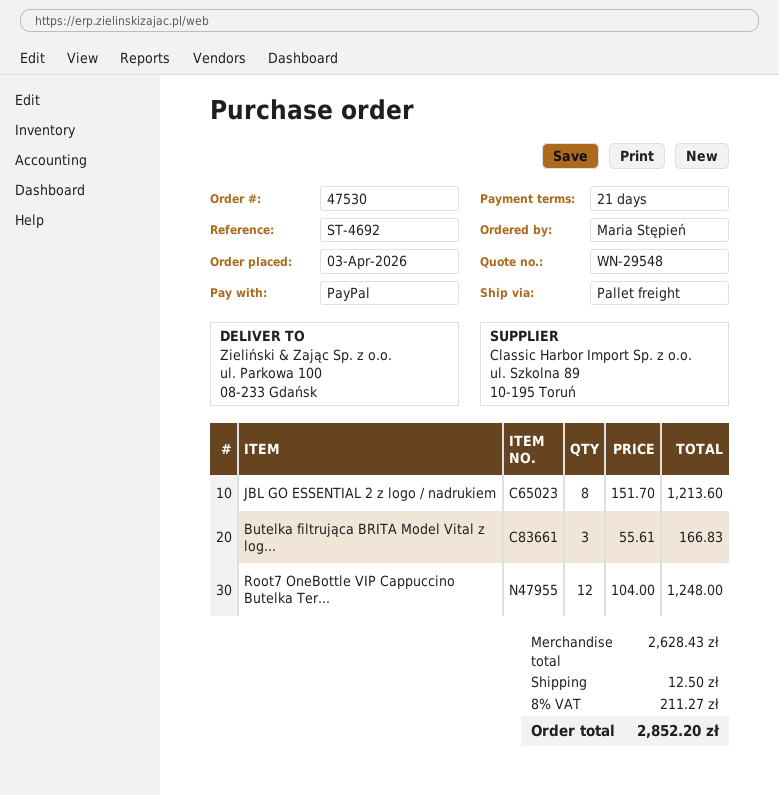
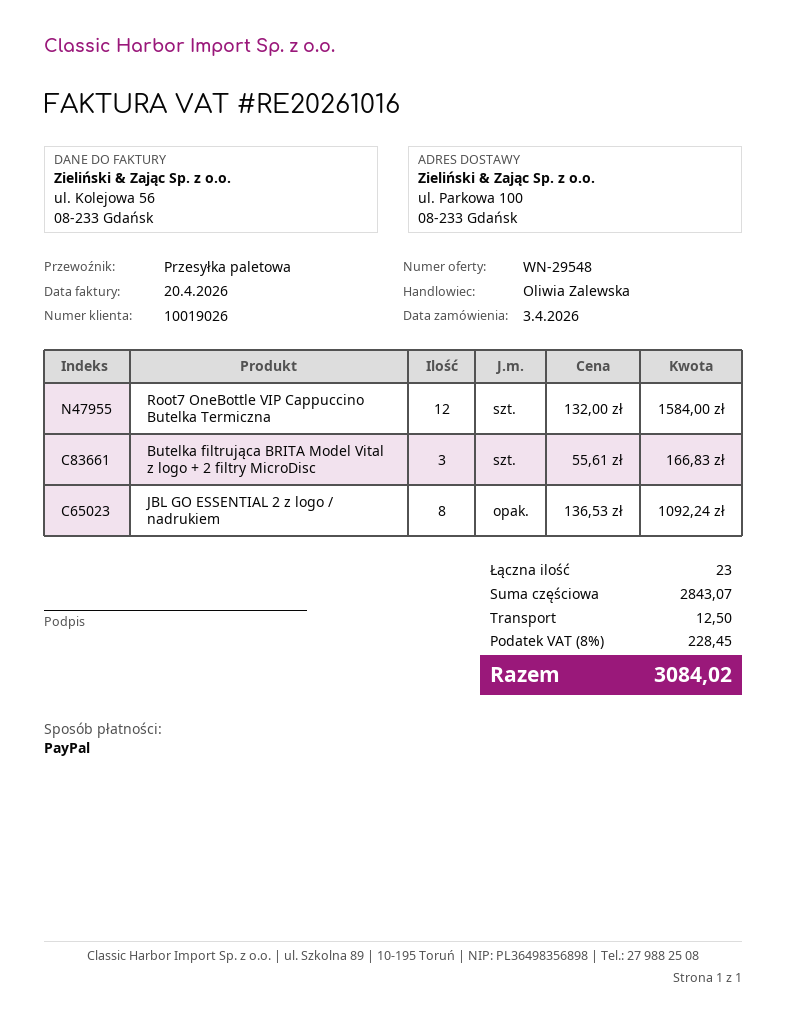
JBL GO ESSENTIAL 2 z logo / nadrukiem: 8 x 151.70 = 1213.60 -> 8 x 136.53 = 1092.24
Root7 OneBottle VIP Cappuccino Butelka Ter...: 12 x 104.00 = 1248.00 -> 12 x 132.00 = 1584.00
subtotal: 2628.43 -> 2843.07
tax: 8% = 211.27 -> 8% = 228.45
total: 2852.20 -> 3084.02

